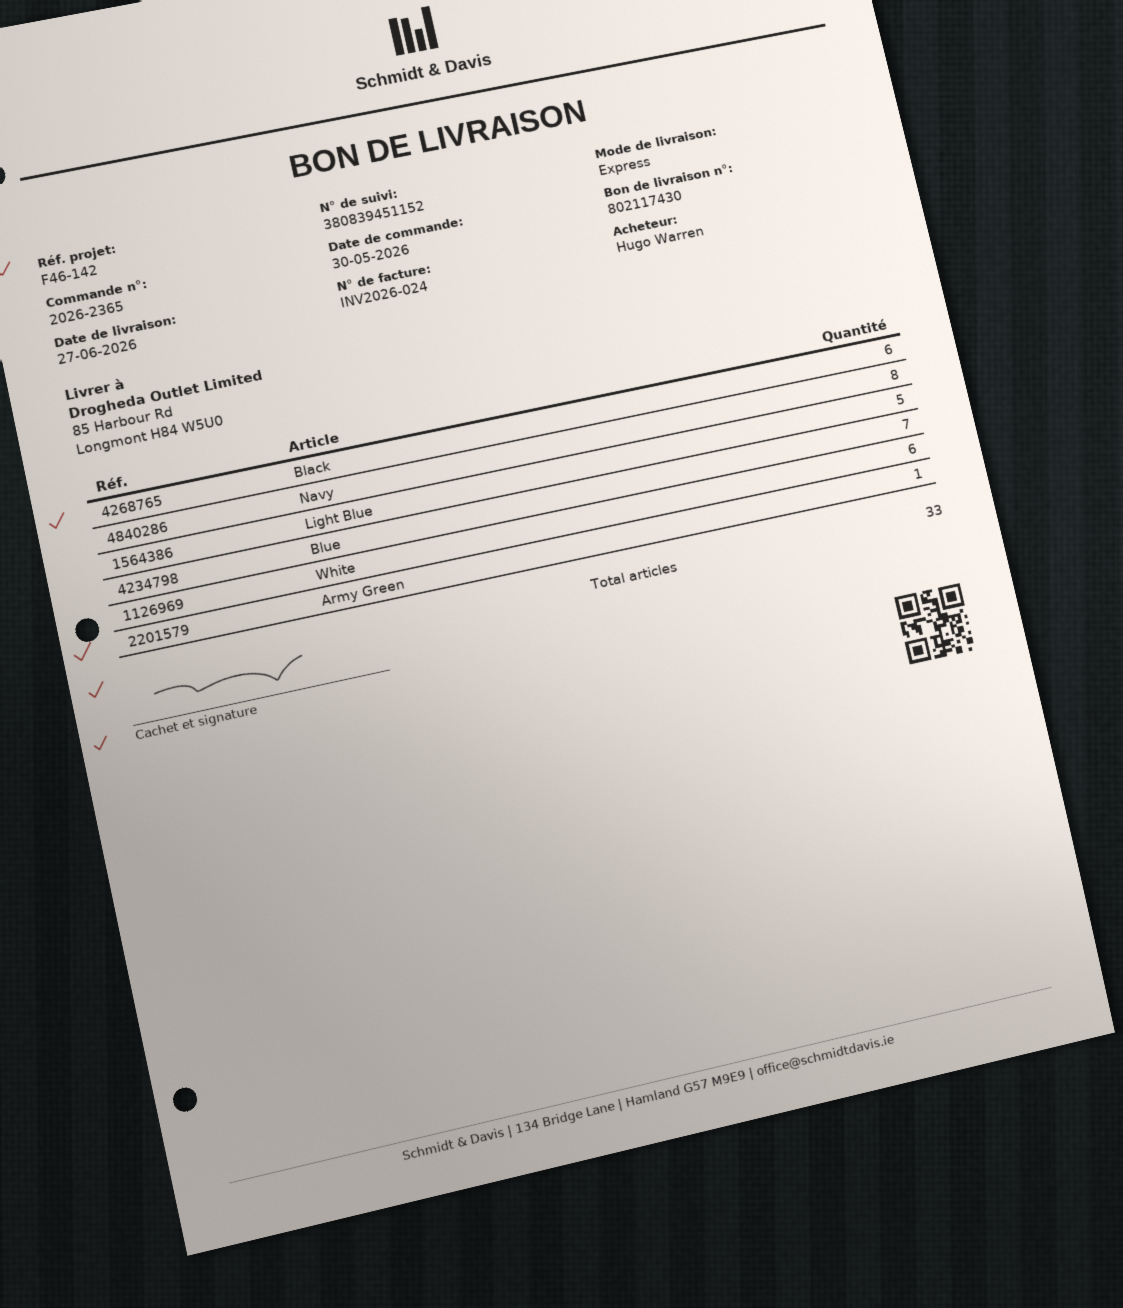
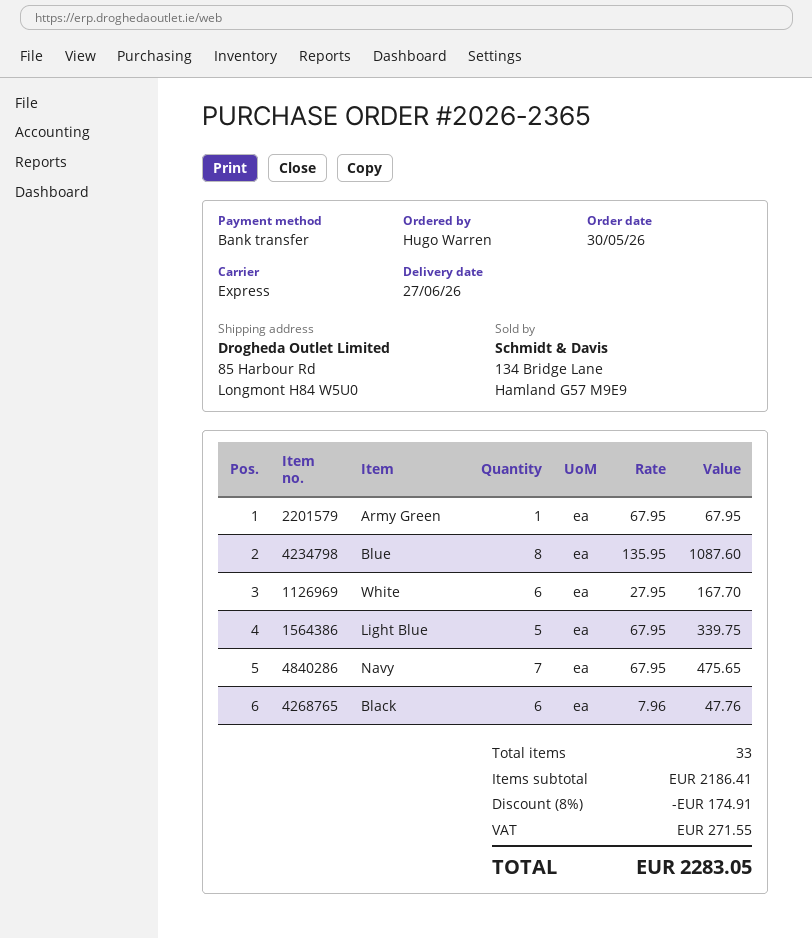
Navy: 8 -> 7
Blue: 7 -> 8

